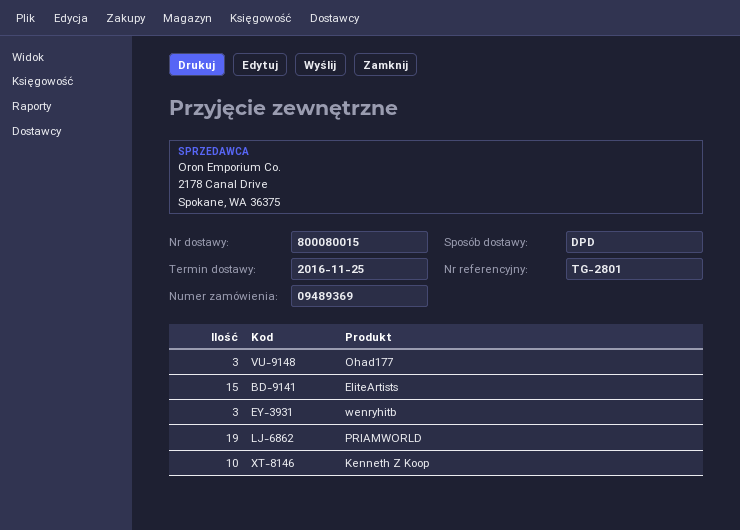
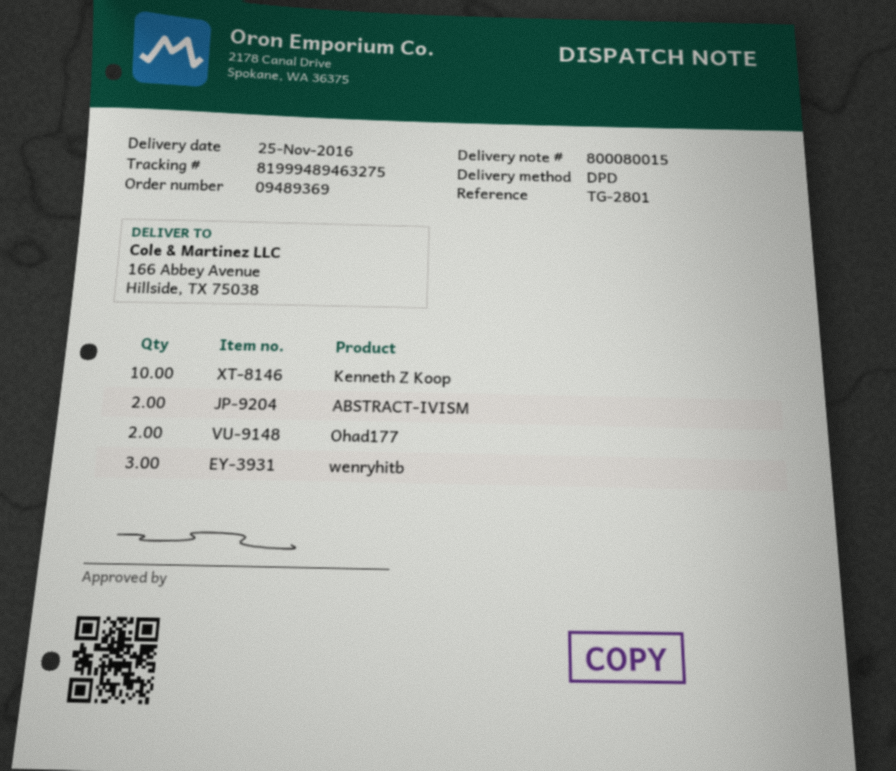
Ohad177: 3 -> 2
EliteArtists: 15 -> none
PRIAMWORLD: 19 -> none
ABSTRACT-IVISM: none -> 2

